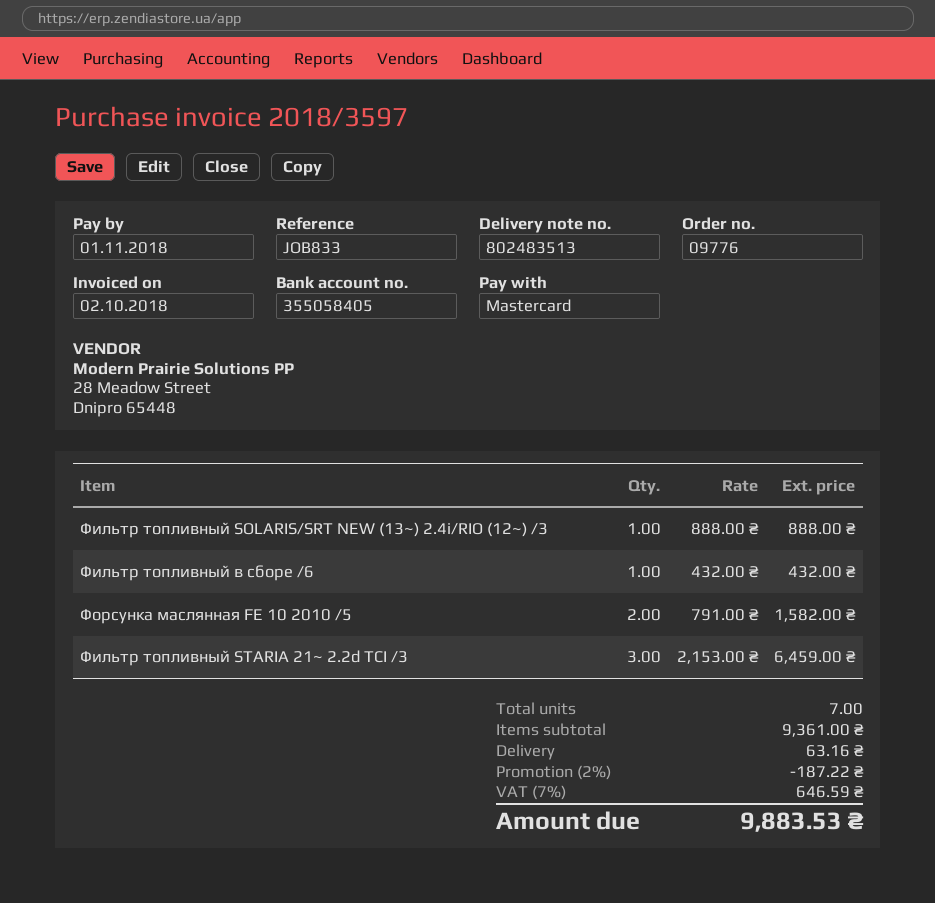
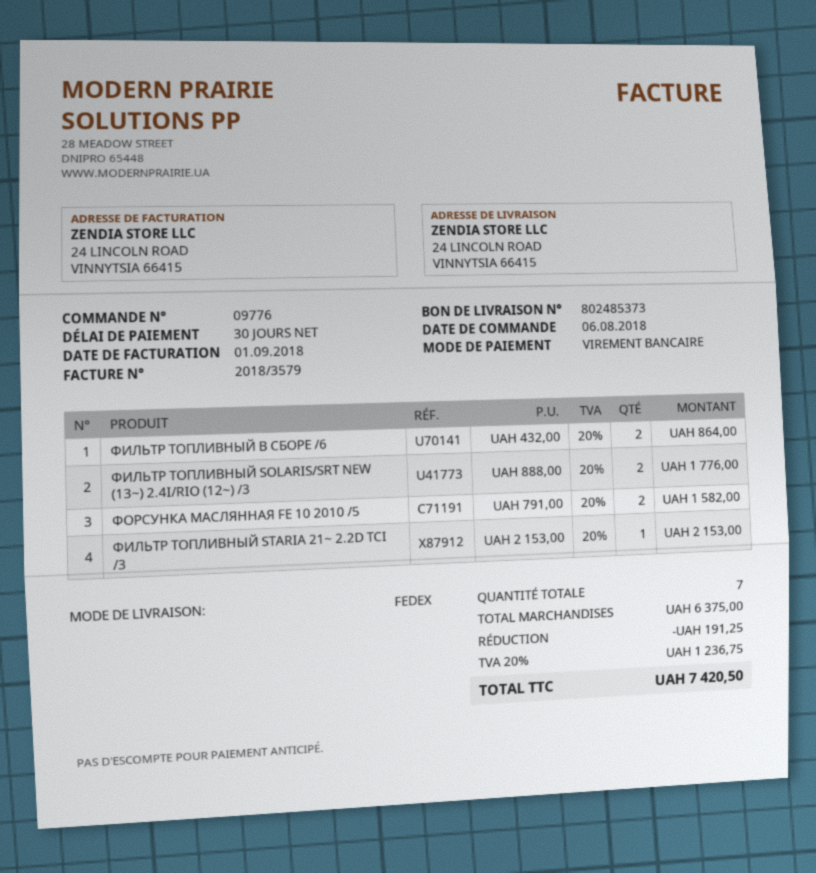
delivery note number: 802483513 -> 802485373
invoice number: 2018/3597 -> 2018/3579
invoice date: 2018-10-02 -> 2018-09-01
payment method: Mastercard -> bank transfer
Фильтр топливный SOLARIS/SRT NEW (13~) 2.4i/RIO (12~) /3: 1 x 888.00 = 888.00 -> 2 x 888.00 = 1776.00
Фильтр топливный в сборе /6: 1 x 432.00 = 432.00 -> 2 x 432.00 = 864.00
Фильтр топливный STARIA 21~ 2.2d TCI /3: 3 x 2153.00 = 6459.00 -> 1 x 2153.00 = 2153.00
subtotal: 9361.00 -> 6375.00
discount: 187.22 -> 191.25
shipping: 63.16 -> none
tax: 7% = 646.59 -> 20% = 1236.75
total: 9883.53 -> 7420.50

